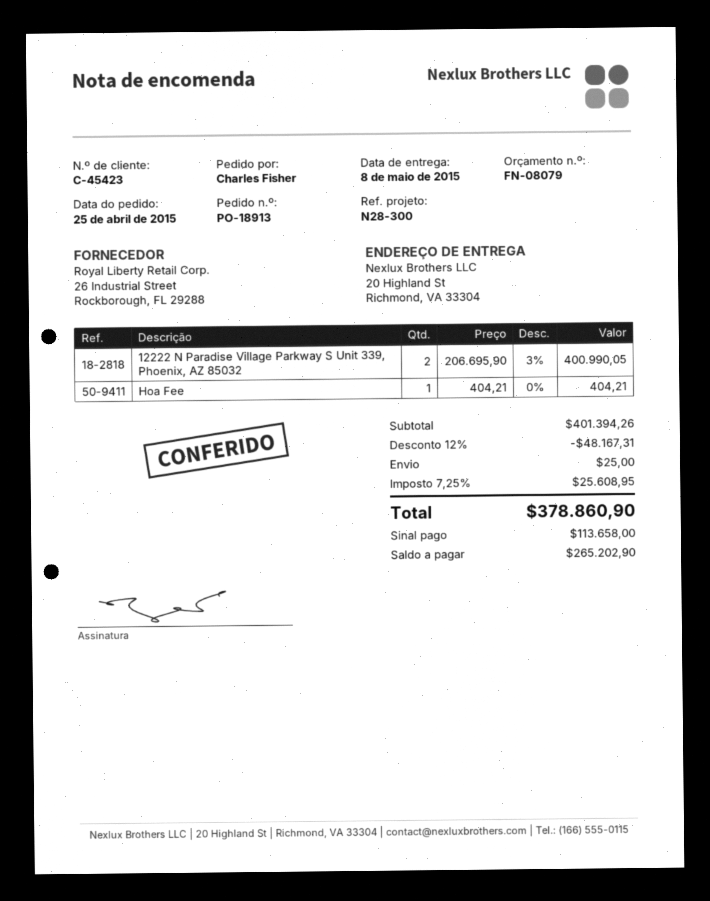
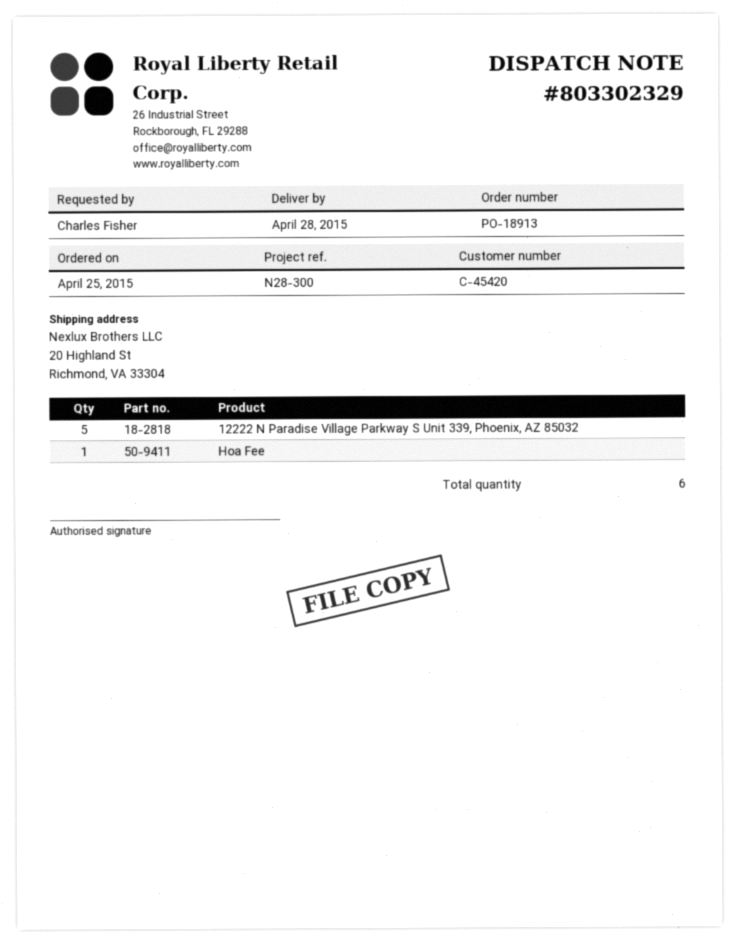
delivery date: 2015-05-08 -> 2015-04-28
customer number: C-45423 -> C-45420
12222 N Paradise Village Parkway S Unit 339, Phoenix, AZ 85032: 2 -> 5

